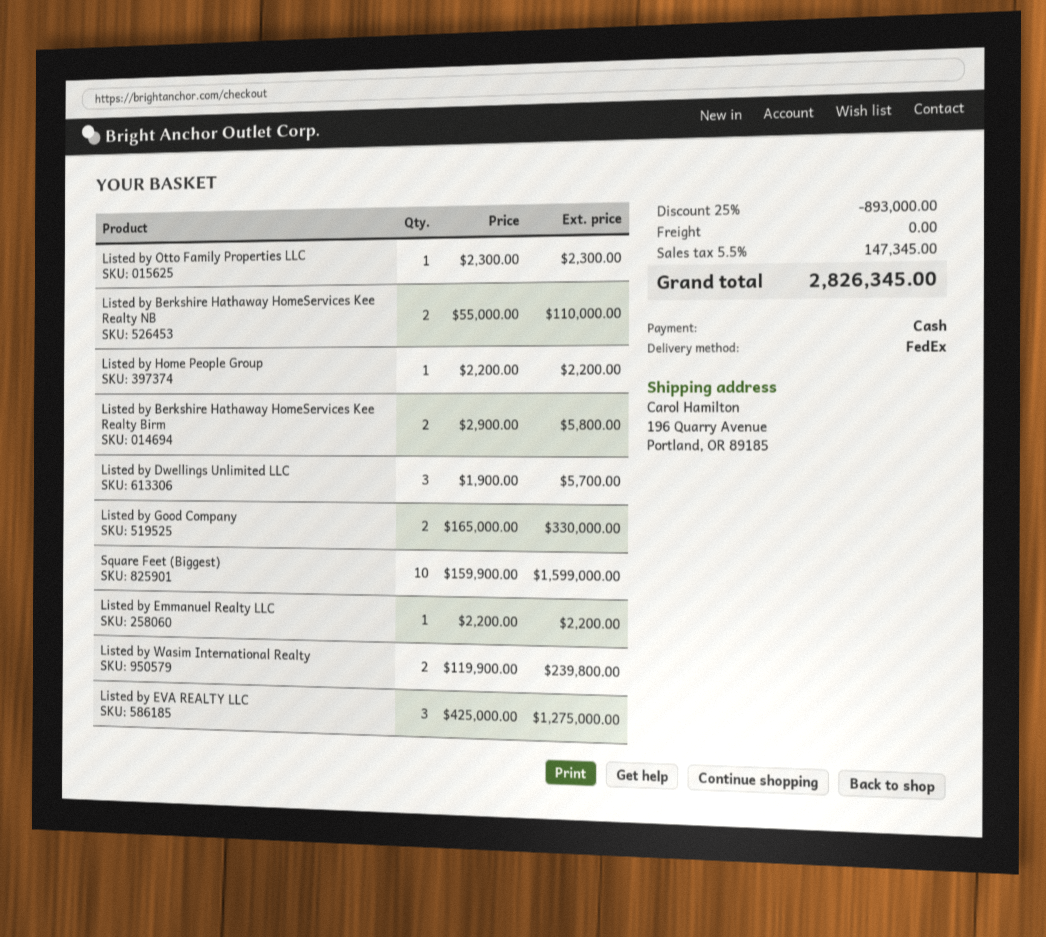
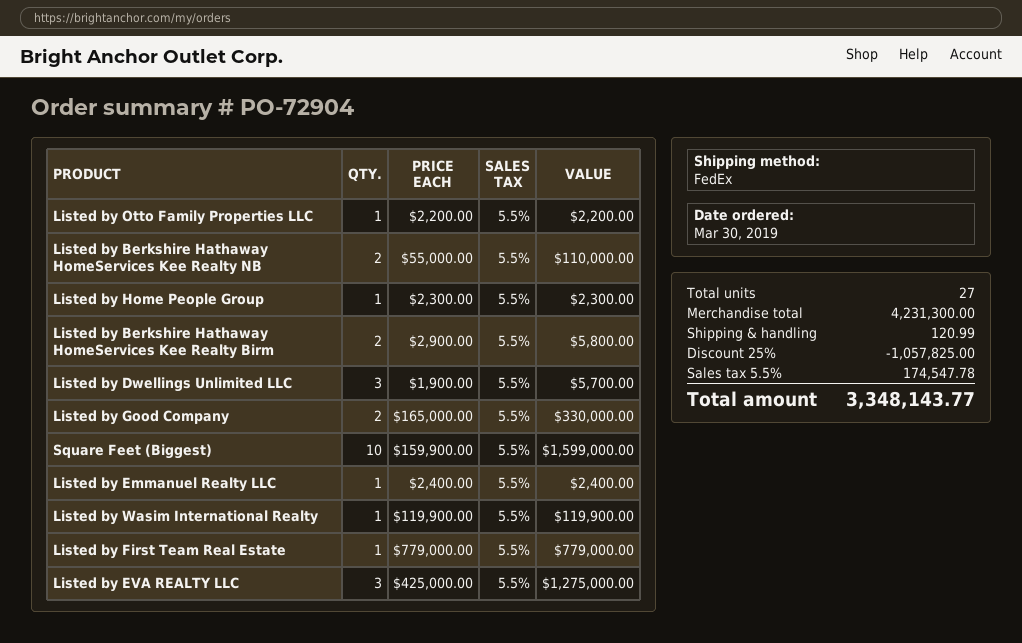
Listed by Otto Family Properties LLC: 1 x 2300.00 = 2300.00 -> 1 x 2200.00 = 2200.00
Listed by Home People Group: 1 x 2200.00 = 2200.00 -> 1 x 2300.00 = 2300.00
Listed by Emmanuel Realty LLC: 1 x 2200.00 = 2200.00 -> 1 x 2400.00 = 2400.00
Listed by Wasim International Realty: 2 x 119900.00 = 239800.00 -> 1 x 119900.00 = 119900.00
Listed by First Team Real Estate: none -> 1 x 779000.00 = 779000.00
discount: 25% = 893000.00 -> 25% = 1057825.00
shipping: 0.00 -> 120.99
tax: 5.5% = 147345.00 -> 5.5% = 174547.78
total: 2826345.00 -> 3348143.77

